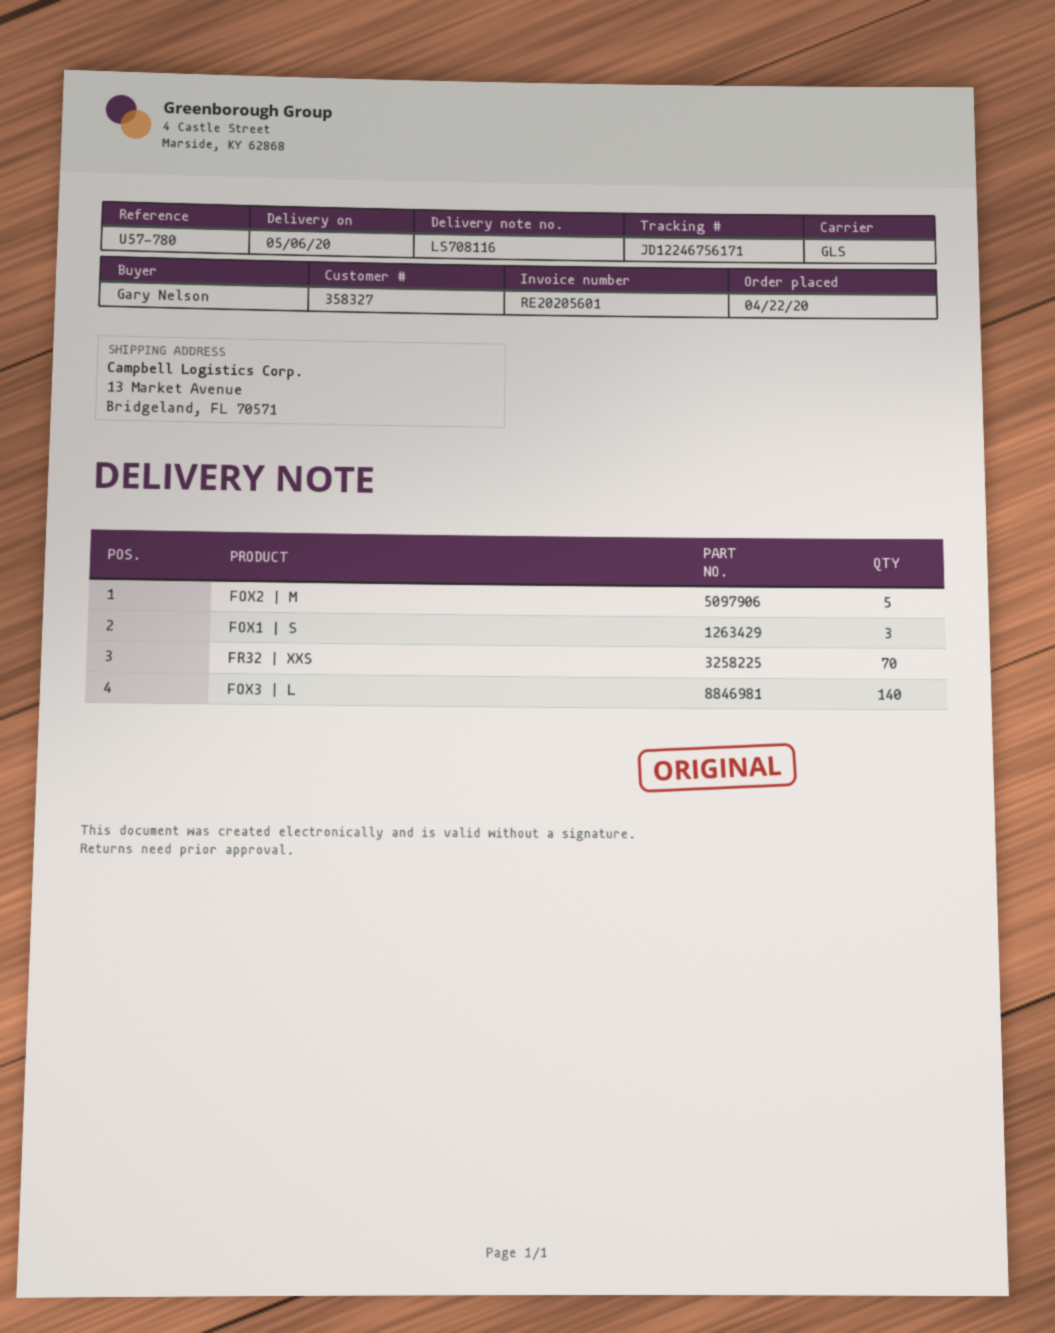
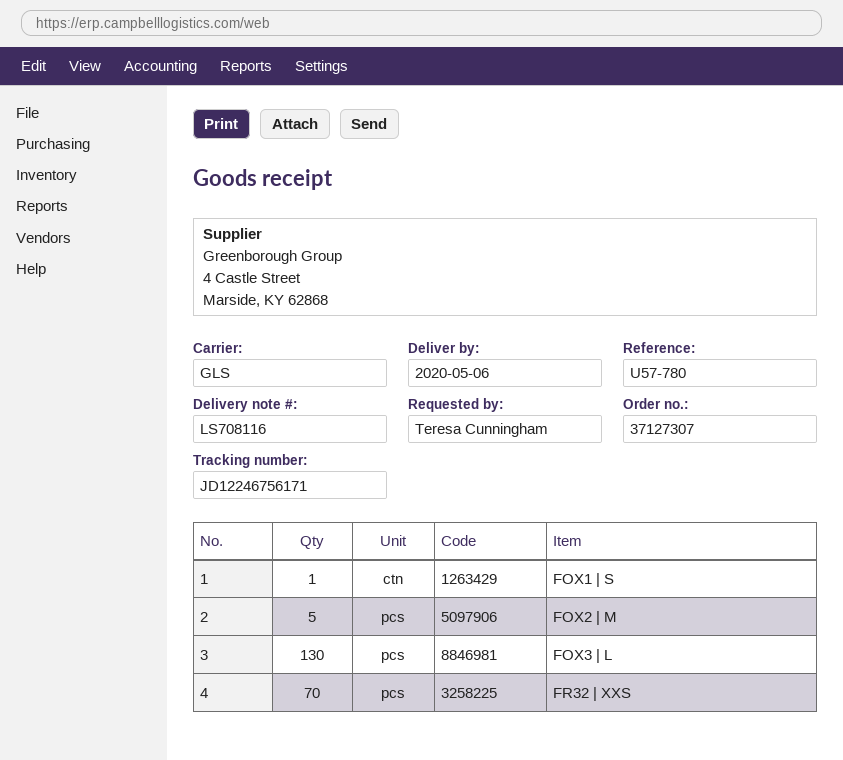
ordered by: Gary Nelson -> Teresa Cunningham
FOX1 | S: 3 -> 1
FOX3 | L: 140 -> 130

